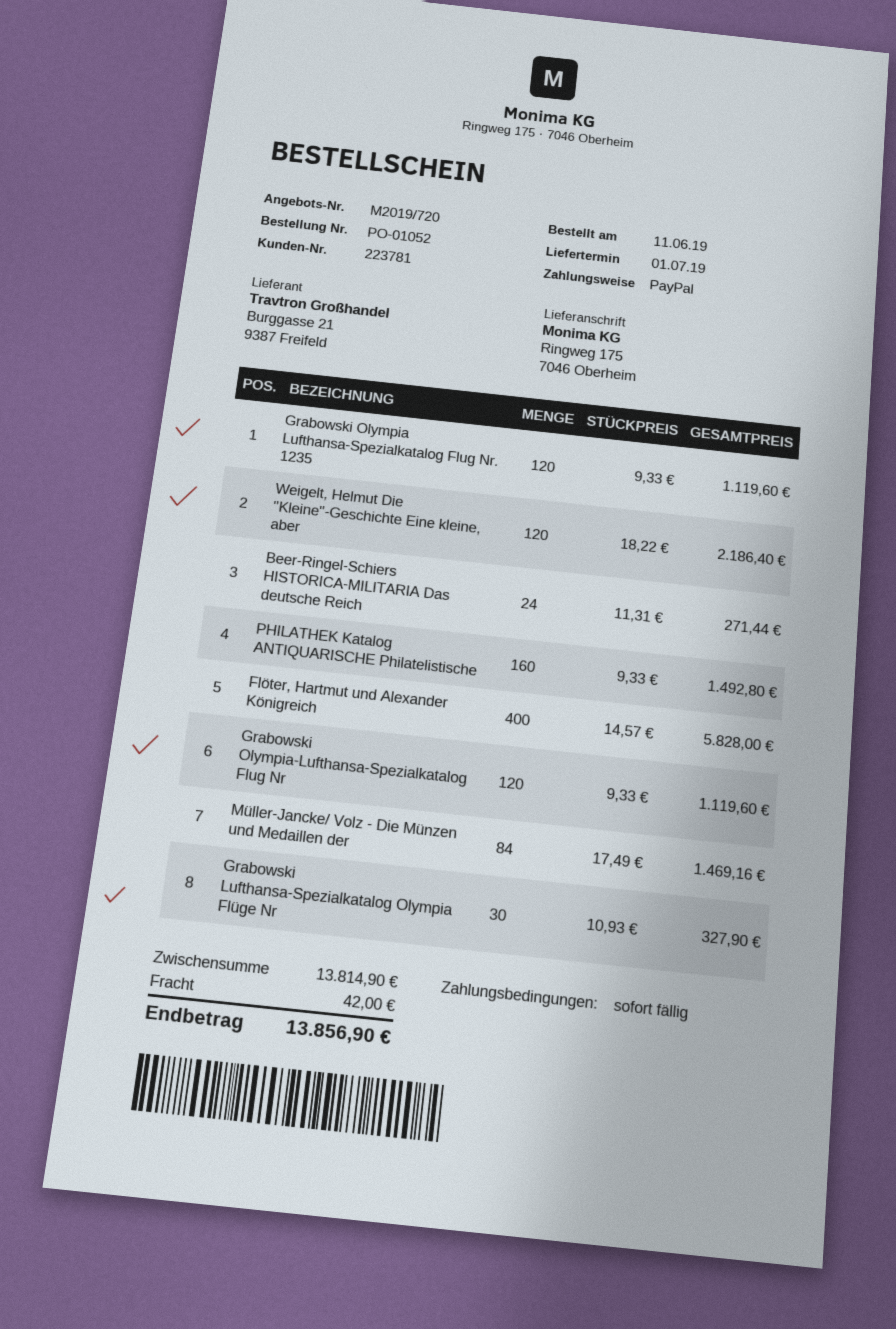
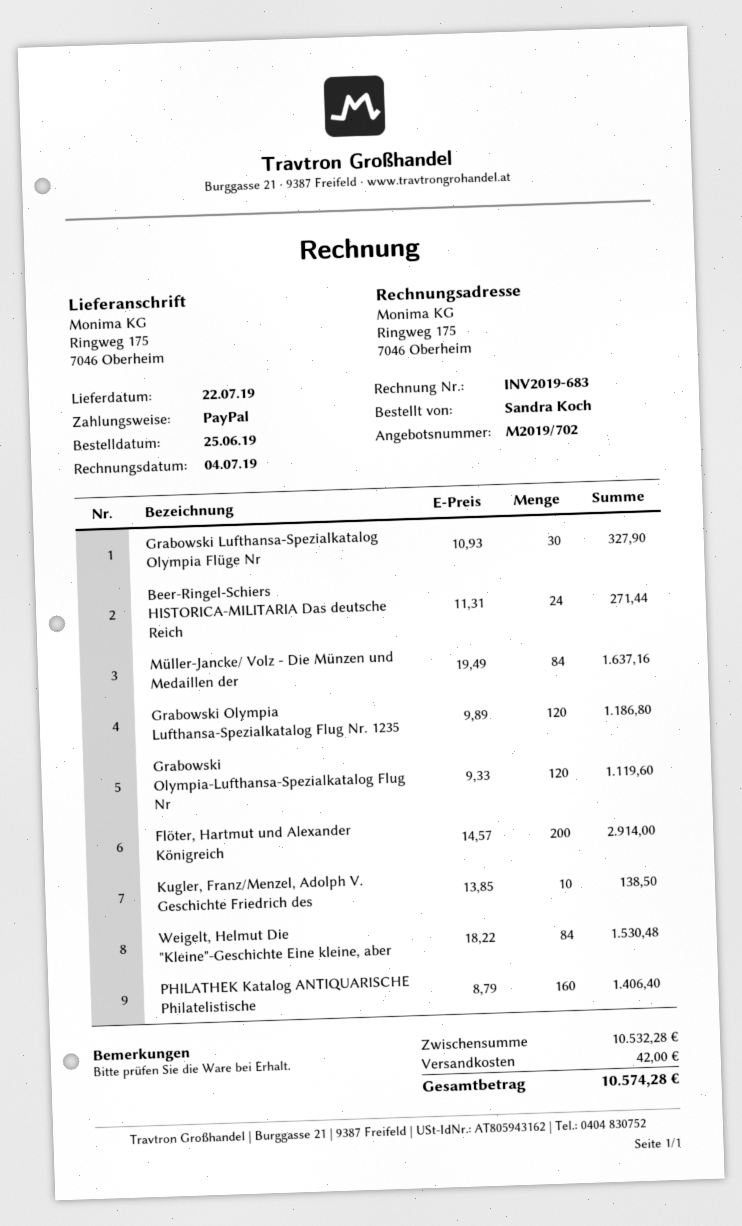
quote number: M2019/720 -> M2019/702
order date: 2019-06-11 -> 2019-06-25
delivery date: 2019-07-01 -> 2019-07-22
Grabowski Olympia Lufthansa-Spezialkatalog Flug Nr. 1235: 120 x 9.33 = 1119.60 -> 120 x 9.89 = 1186.80
Weigelt, Helmut Die "Kleine"-Geschichte Eine kleine, aber: 120 x 18.22 = 2186.40 -> 84 x 18.22 = 1530.48
PHILATHEK Katalog ANTIQUARISCHE Philatelistische: 160 x 9.33 = 1492.80 -> 160 x 8.79 = 1406.40
Flöter, Hartmut und Alexander Königreich: 400 x 14.57 = 5828.00 -> 200 x 14.57 = 2914.00
Müller-Jancke/ Volz - Die Münzen und Medaillen der: 84 x 17.49 = 1469.16 -> 84 x 19.49 = 1637.16
Kugler, Franz/Menzel, Adolph V. Geschichte Friedrich des: none -> 10 x 13.85 = 138.50
subtotal: 13814.90 -> 10532.28
total: 13856.90 -> 10574.28

